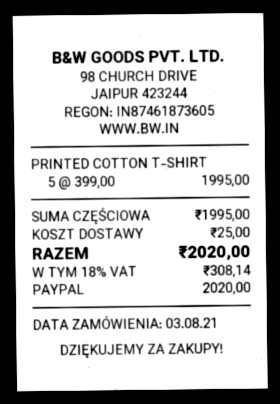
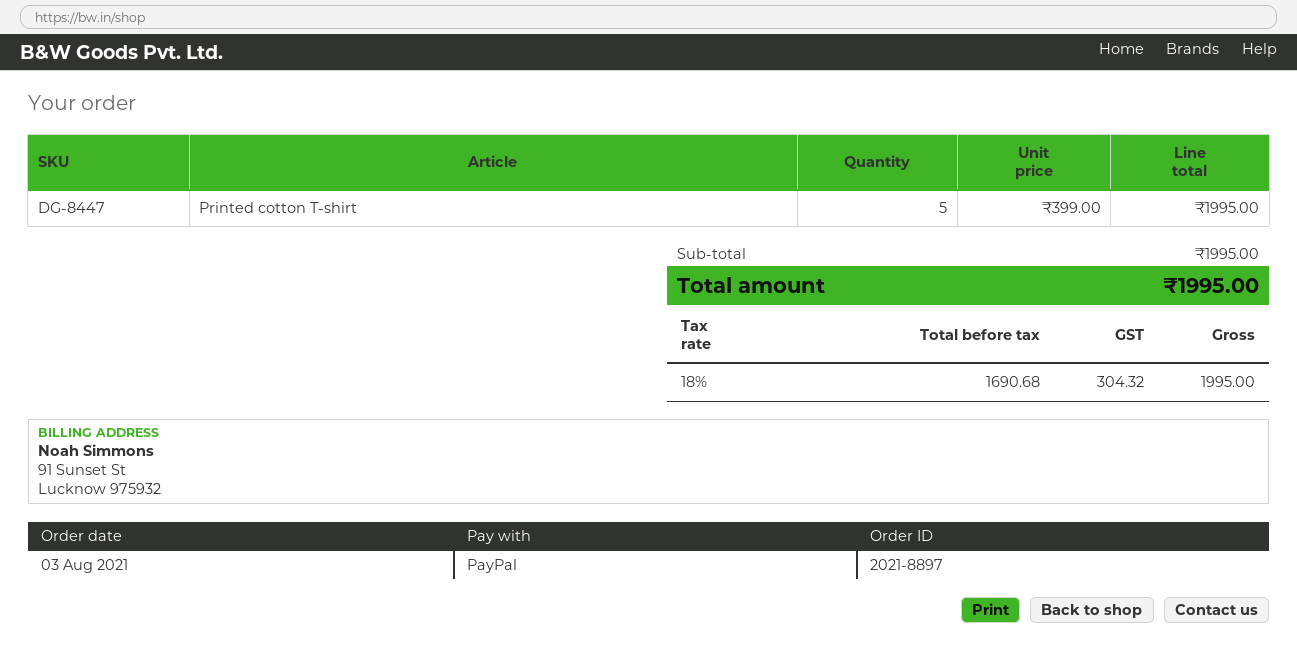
shipping: 25.00 -> none
tax: 18% = 308.14 -> 18% = 304.32
total: 2020.00 -> 1995.00

